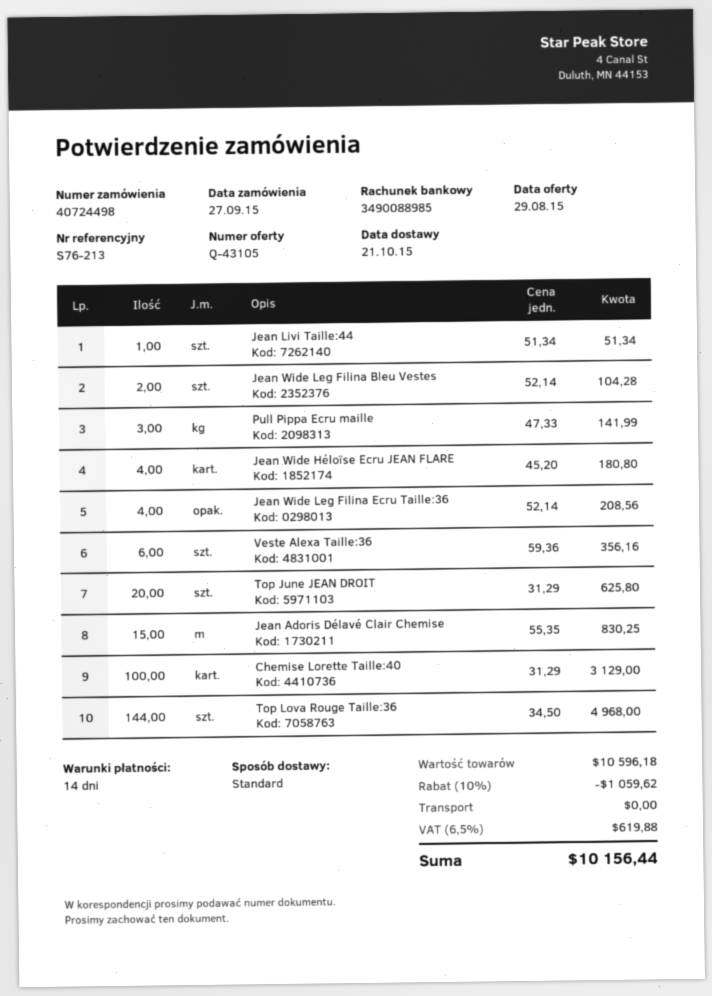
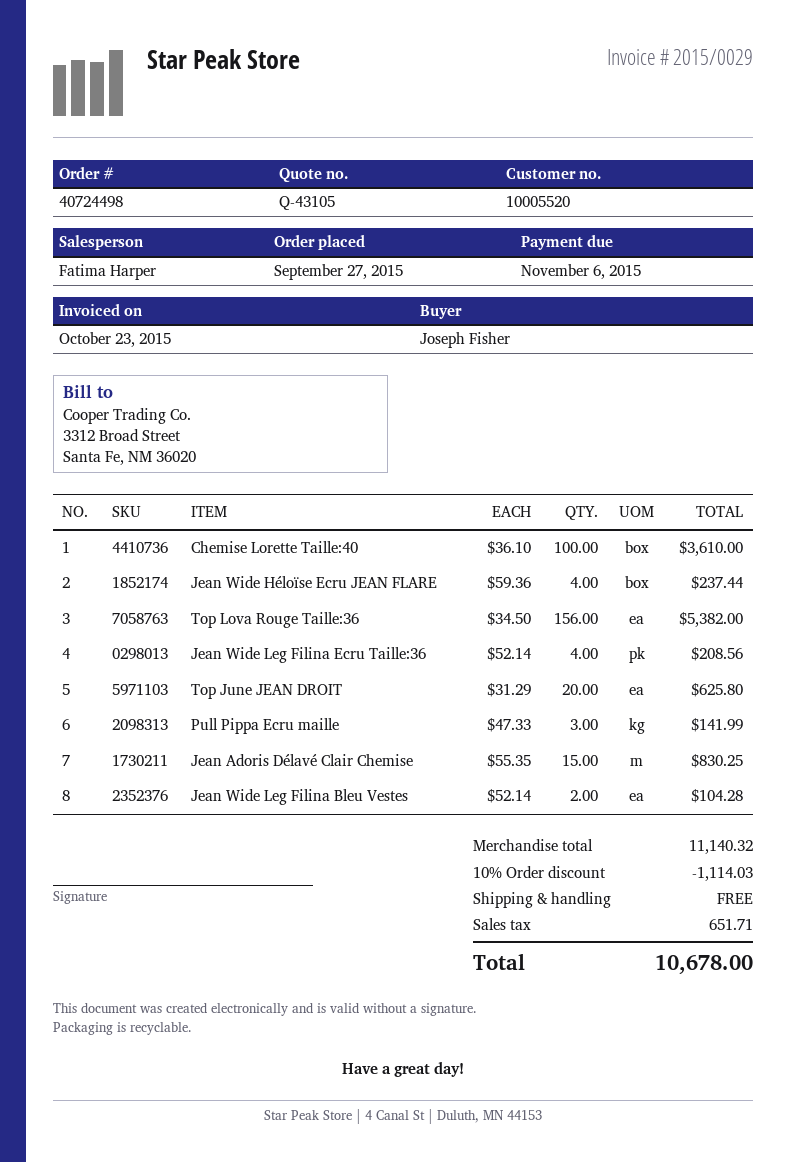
Jean Livi Taille:44: 1 x 51.34 = 51.34 -> none
Jean Wide Héloïse Ecru JEAN FLARE: 4 x 45.20 = 180.80 -> 4 x 59.36 = 237.44
Veste Alexa Taille:36: 6 x 59.36 = 356.16 -> none
Chemise Lorette Taille:40: 100 x 31.29 = 3129.00 -> 100 x 36.10 = 3610.00
Top Lova Rouge Taille:36: 144 x 34.50 = 4968.00 -> 156 x 34.50 = 5382.00
subtotal: 10596.18 -> 11140.32
discount: 10% = 1059.62 -> 10% = 1114.03
tax: 619.88 -> 651.71
total: 10156.44 -> 10678.00

